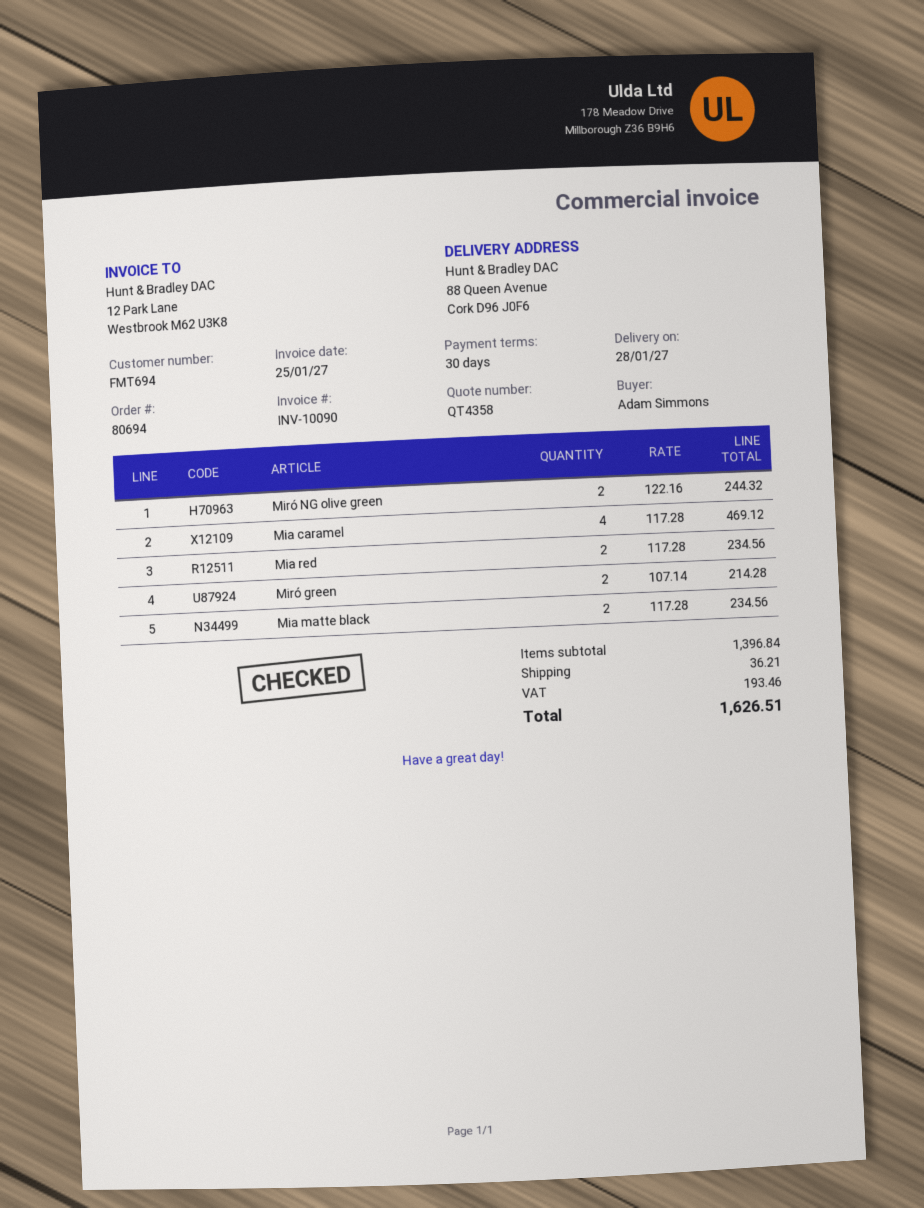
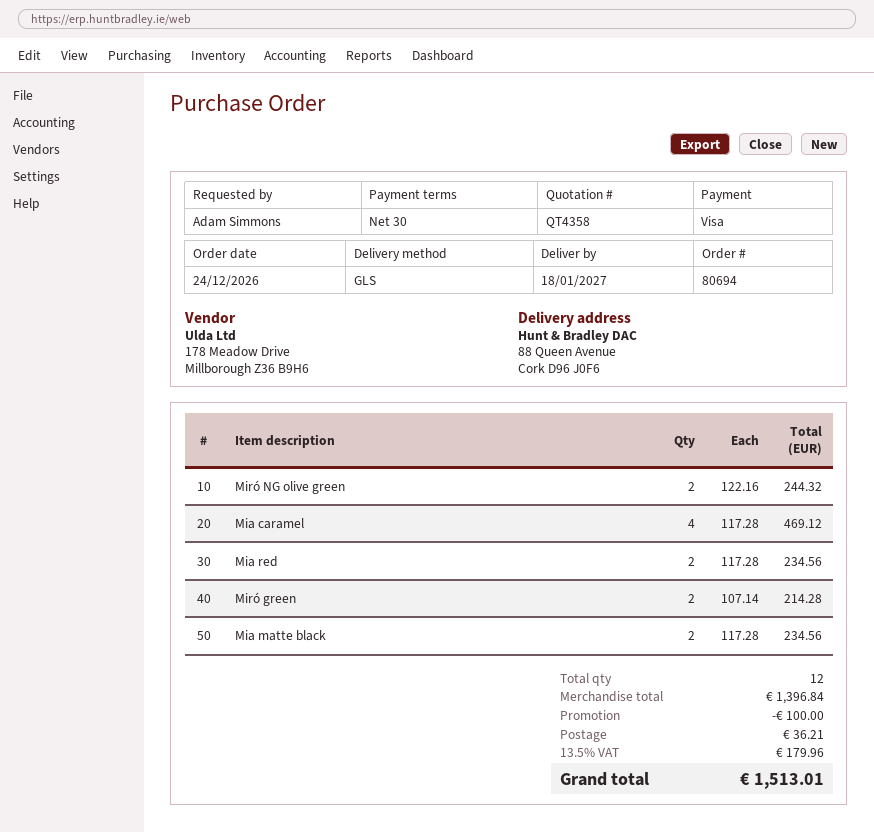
delivery date: 2027-01-28 -> 2027-01-18
discount: none -> 100.00
tax: 193.46 -> 179.96
total: 1626.51 -> 1513.01

